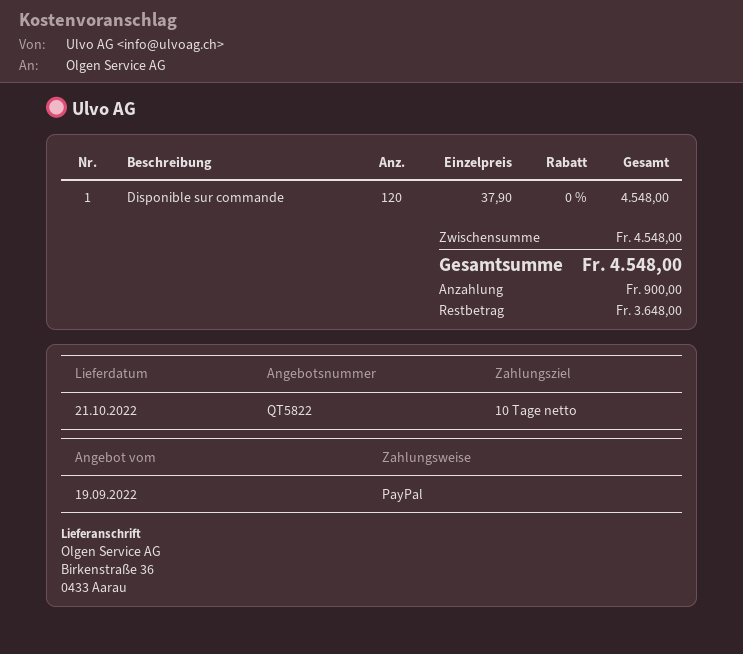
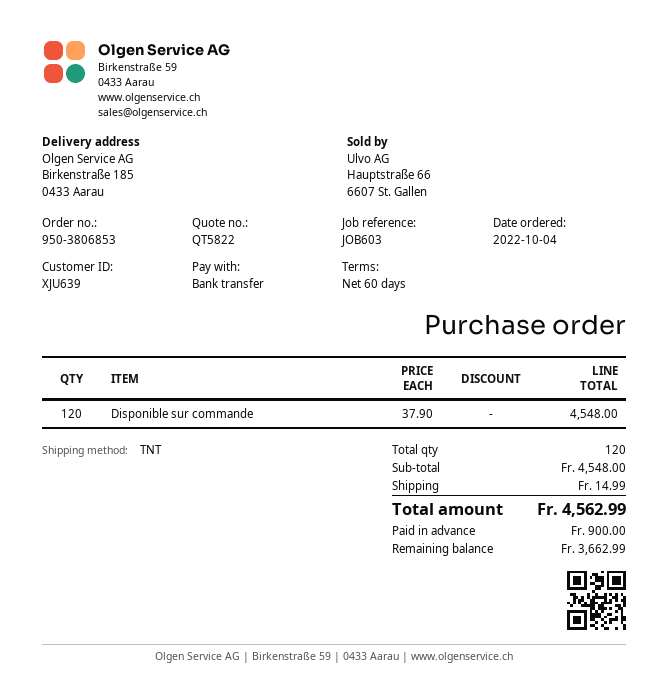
payment terms: 10 days -> 60 days
payment method: PayPal -> bank transfer
ship to: Birkenstraße 36, 0433 Aarau -> Birkenstraße 185, 0433 Aarau
shipping: none -> 14.99
total: 4548.00 -> 4562.99
balance: 3648.00 -> 3662.99

